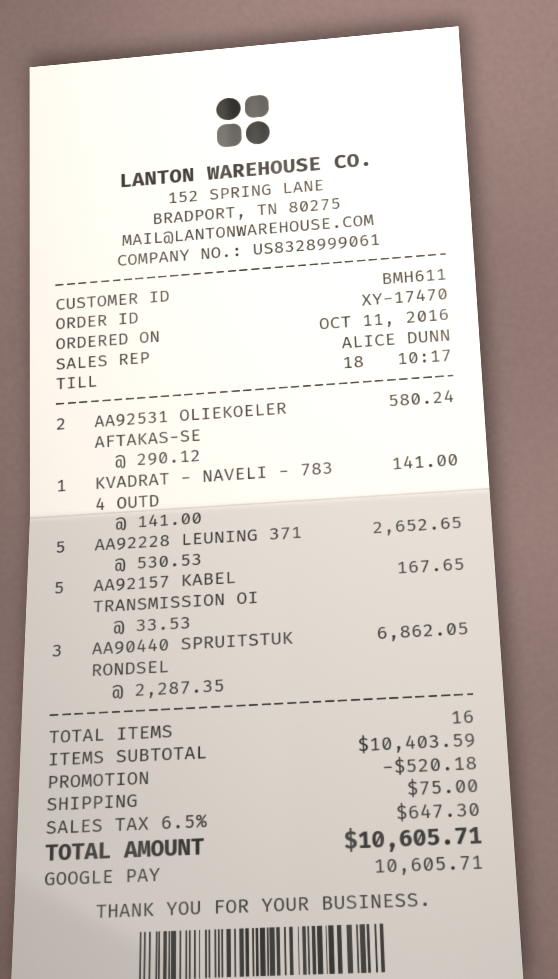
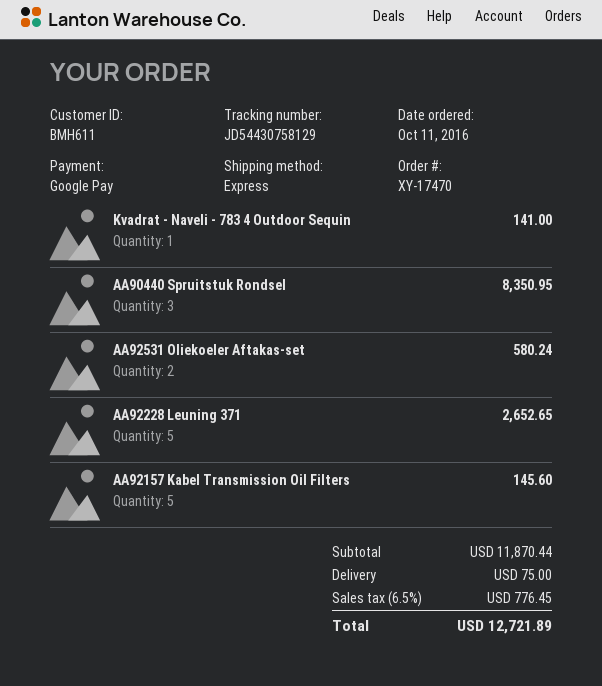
AA92157 KABEL TRANSMISSION OI: 5 for 167.65 -> 5 for 145.60
AA90440 SPRUITSTUK RONDSEL: 3 for 6862.05 -> 3 for 8350.95
subtotal: 10403.59 -> 11870.44
discount: 520.18 -> none
tax: 6.5% = 647.30 -> 6.5% = 776.45
total: 10605.71 -> 12721.89

